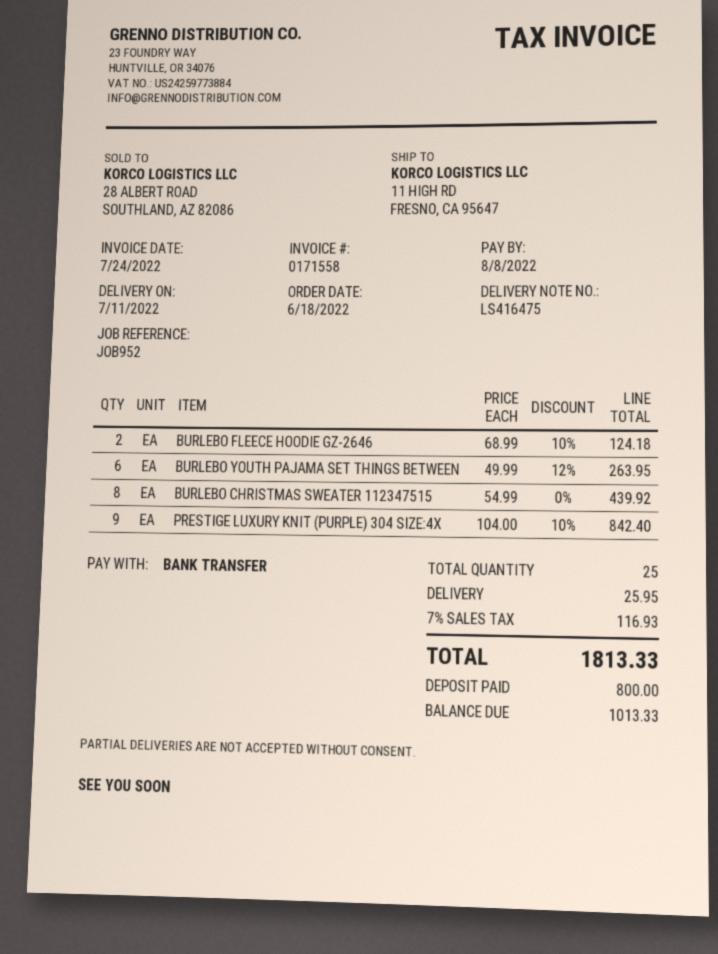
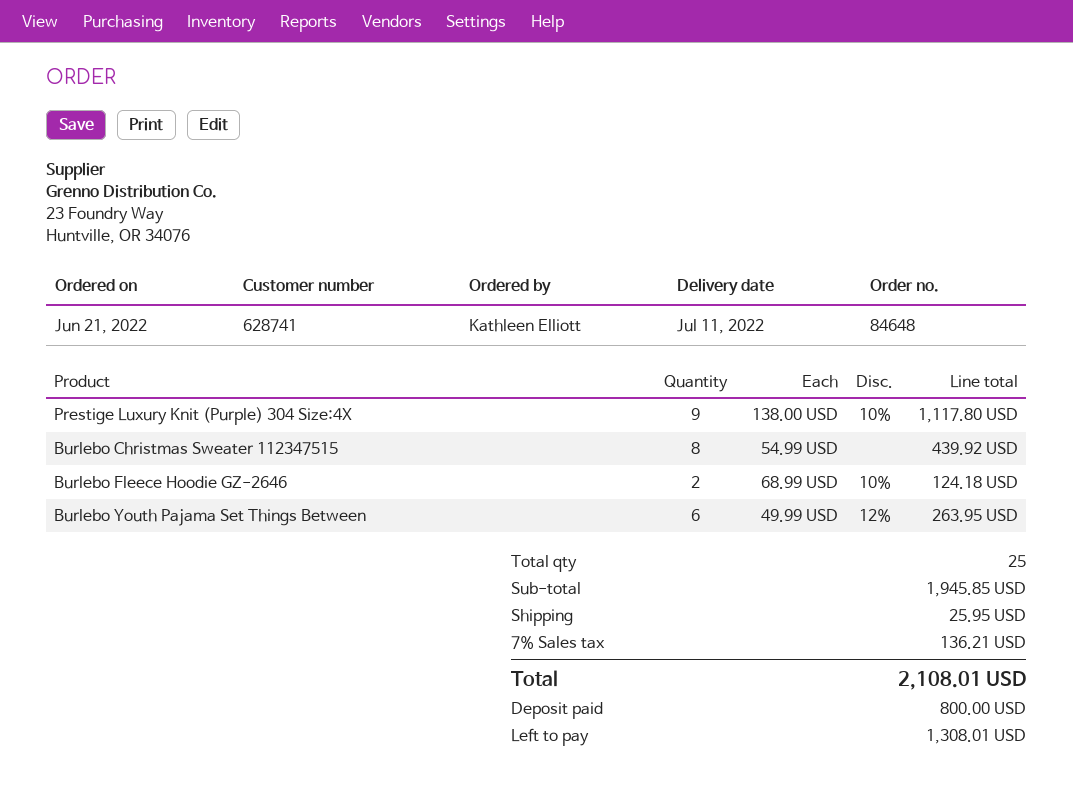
order date: 2022-06-18 -> 2022-06-21
PRESTIGE LUXURY KNIT (PURPLE) 304 SIZE:4X: 9 x 104.00 - 10% = 842.40 -> 9 x 138.00 - 10% = 1117.80
tax: 7% = 116.93 -> 7% = 136.21
total: 1813.33 -> 2108.01
balance: 1013.33 -> 1308.01

